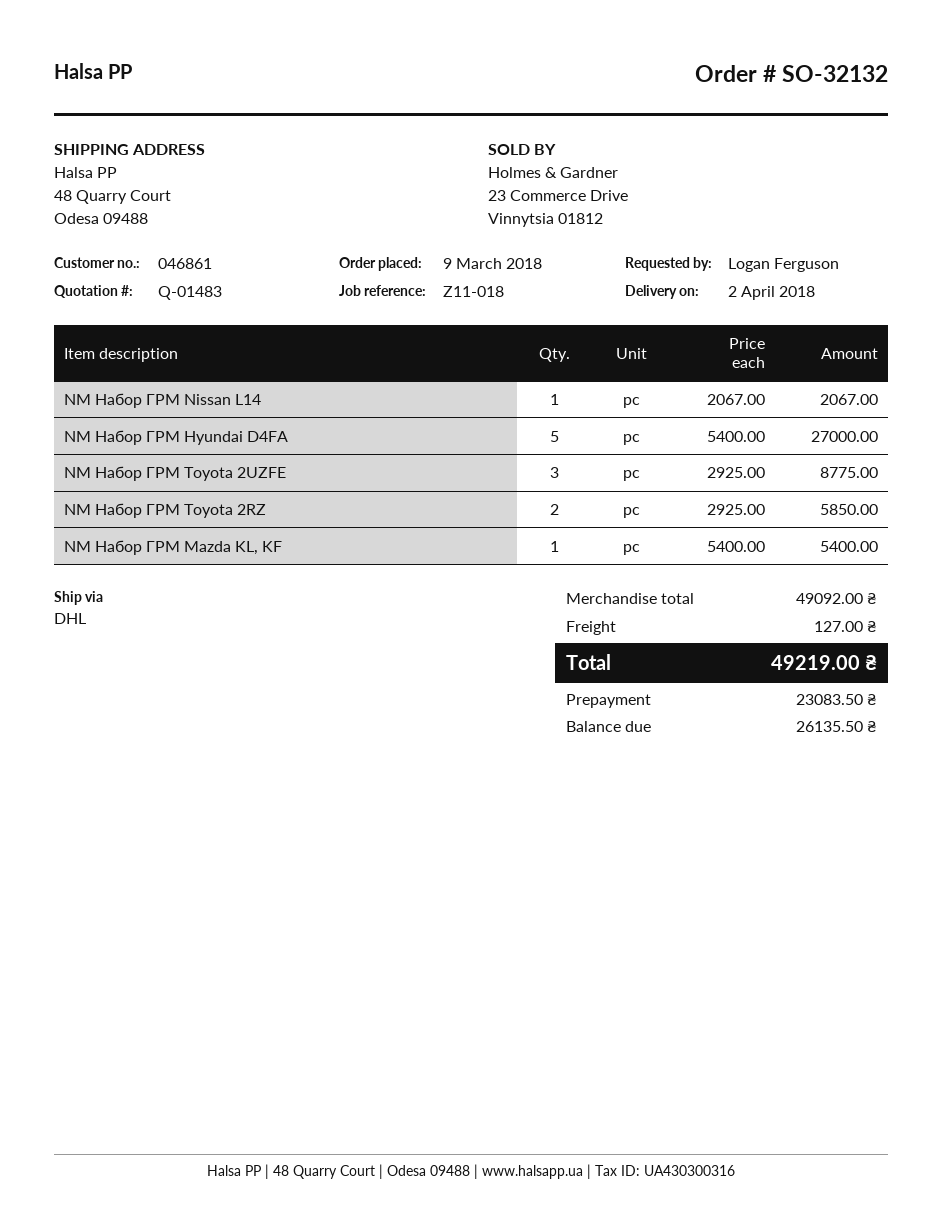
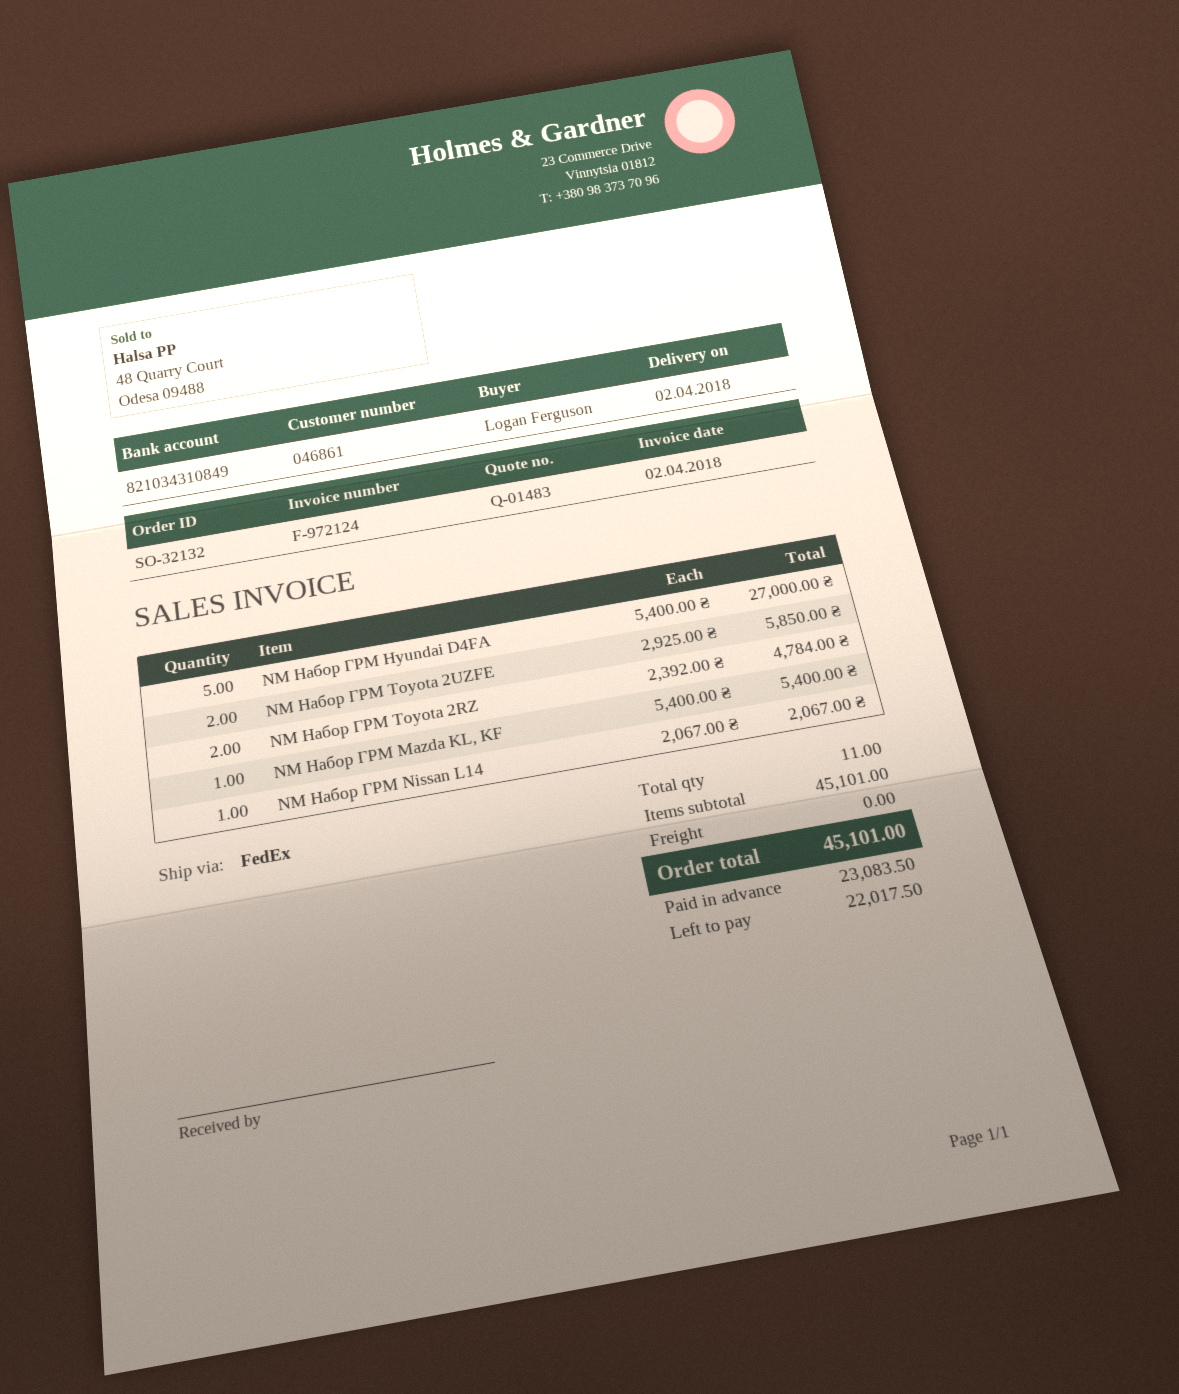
shipping method: DHL -> FedEx
NM Набор ГРМ Toyota 2UZFE: 3 x 2925.00 = 8775.00 -> 2 x 2925.00 = 5850.00
NM Набор ГРМ Toyota 2RZ: 2 x 2925.00 = 5850.00 -> 2 x 2392.00 = 4784.00
subtotal: 49092.00 -> 45101.00
shipping: 127.00 -> 0.00
total: 49219.00 -> 45101.00
balance: 26135.50 -> 22017.50

